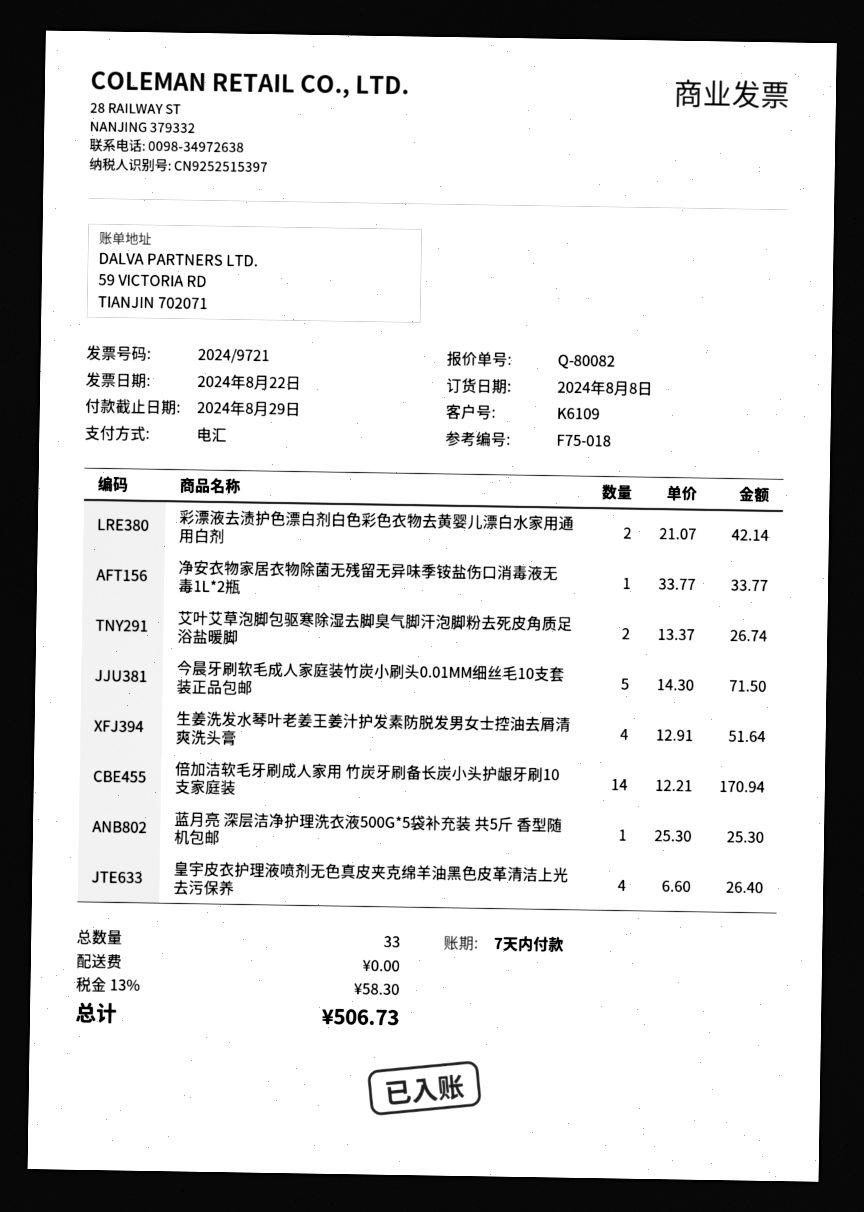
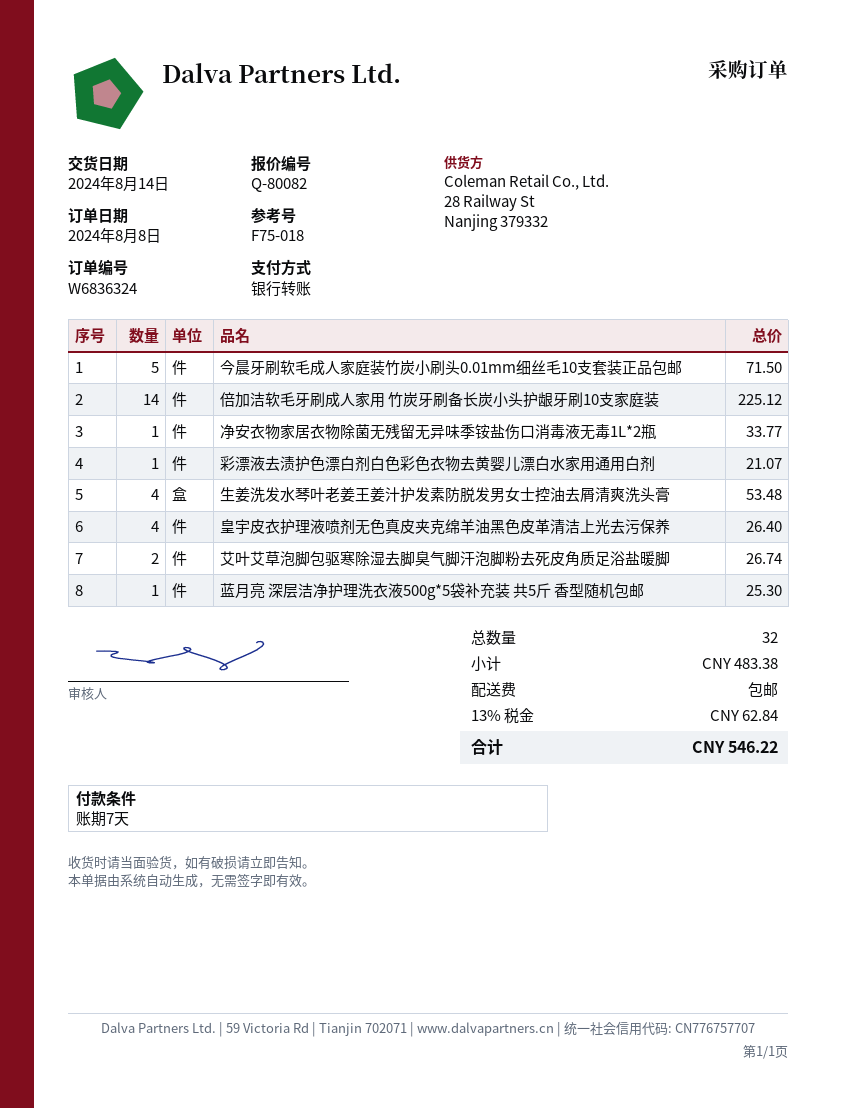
彩漂液去渍护色漂白剂白色彩色衣物去黄婴儿漂白水家用通用白剂: 2 for 42.14 -> 1 for 21.07
生姜洗发水琴叶老姜王姜汁护发素防脱发男女士控油去屑清爽洗头膏: 4 for 51.64 -> 4 for 53.48
倍加洁软毛牙刷成人家用 竹炭牙刷备长炭小头护龈牙刷10支家庭装: 14 for 170.94 -> 14 for 225.12
total quantity: 33 -> 32
tax: 13% = 58.30 -> 13% = 62.84
total: 506.73 -> 546.22

